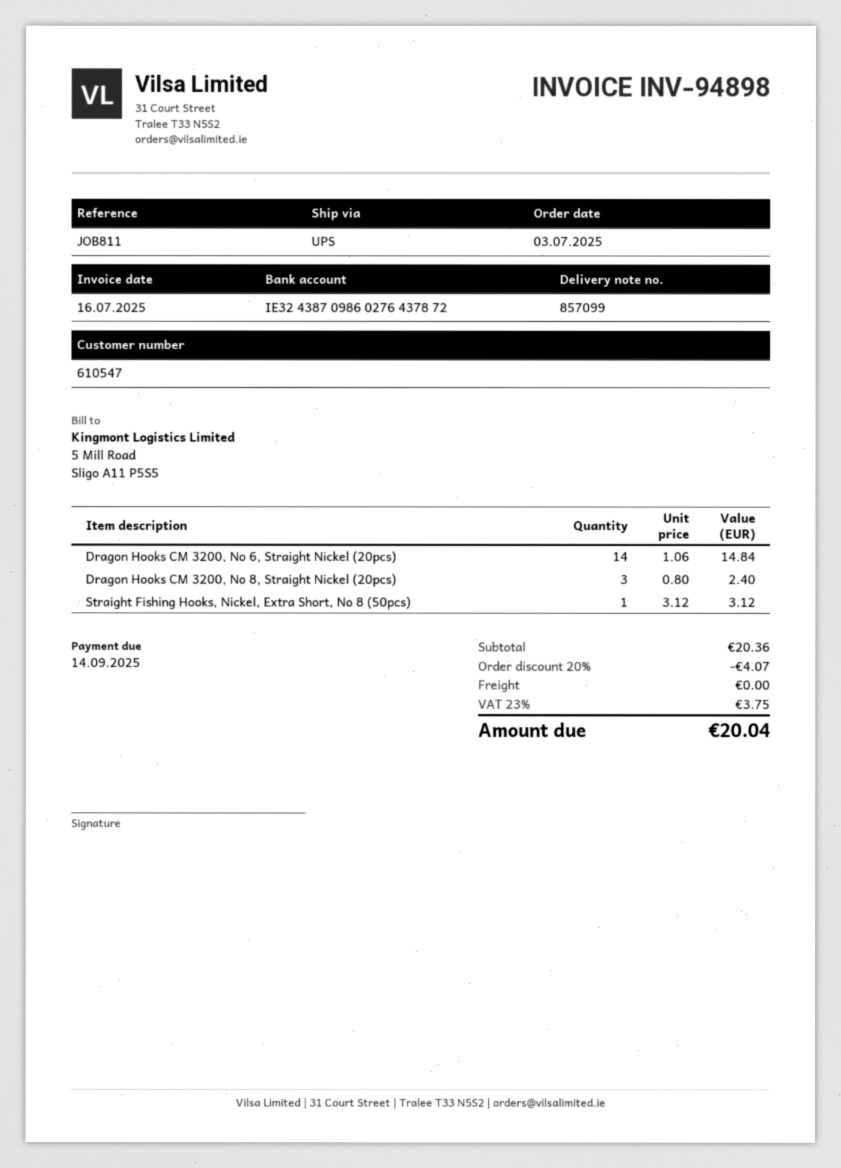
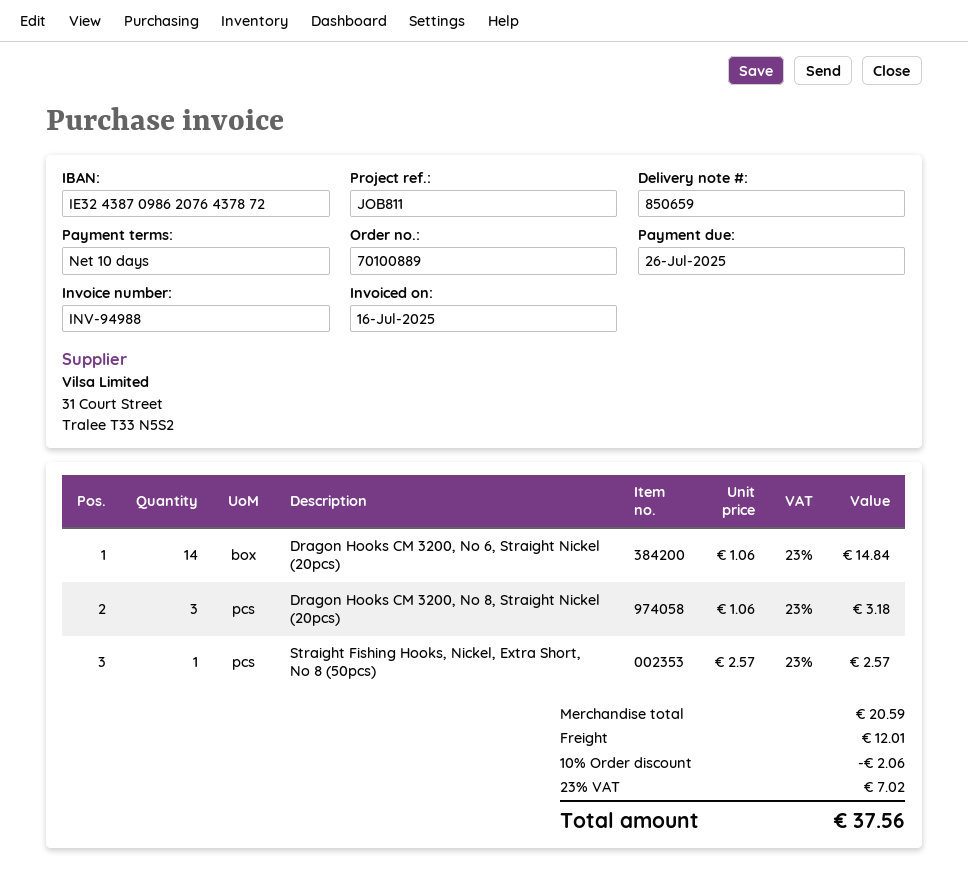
delivery note number: 857099 -> 850659
invoice number: INV-94898 -> INV-94988
due date: 2025-09-14 -> 2025-07-26
bank account: IE32438709860276437872 -> IE32438709862076437872
Dragon Hooks CM 3200, No 8, Straight Nickel (20pcs): 3 x 0.80 = 2.40 -> 3 x 1.06 = 3.18
Straight Fishing Hooks, Nickel, Extra Short, No 8 (50pcs): 1 x 3.12 = 3.12 -> 1 x 2.57 = 2.57
subtotal: 20.36 -> 20.59
discount: 20% = 4.07 -> 10% = 2.06
shipping: 0.00 -> 12.01
tax: 23% = 3.75 -> 23% = 7.02
total: 20.04 -> 37.56

